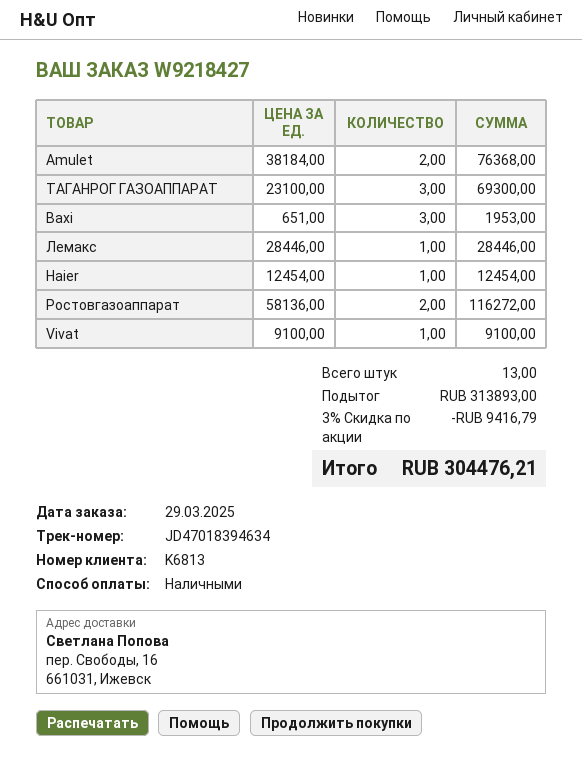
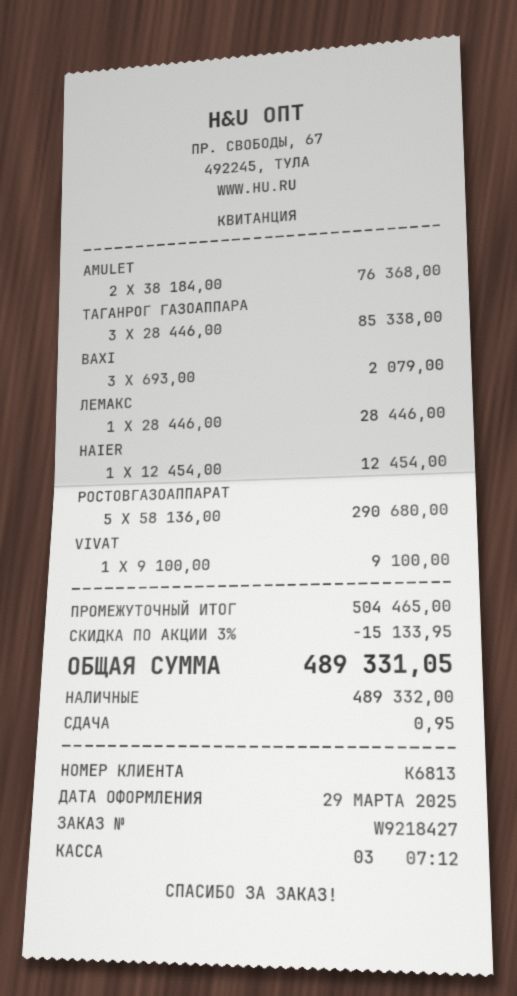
ТАГАНРОГ ГАЗОАППАРАТ: 3 x 23100.00 = 69300.00 -> 3 x 28446.00 = 85338.00
Baxi: 3 x 651.00 = 1953.00 -> 3 x 693.00 = 2079.00
Ростовгазоаппарат: 2 x 58136.00 = 116272.00 -> 5 x 58136.00 = 290680.00
subtotal: 313893.00 -> 504465.00
discount: 3% = 9416.79 -> 3% = 15133.95
total: 304476.21 -> 489331.05

